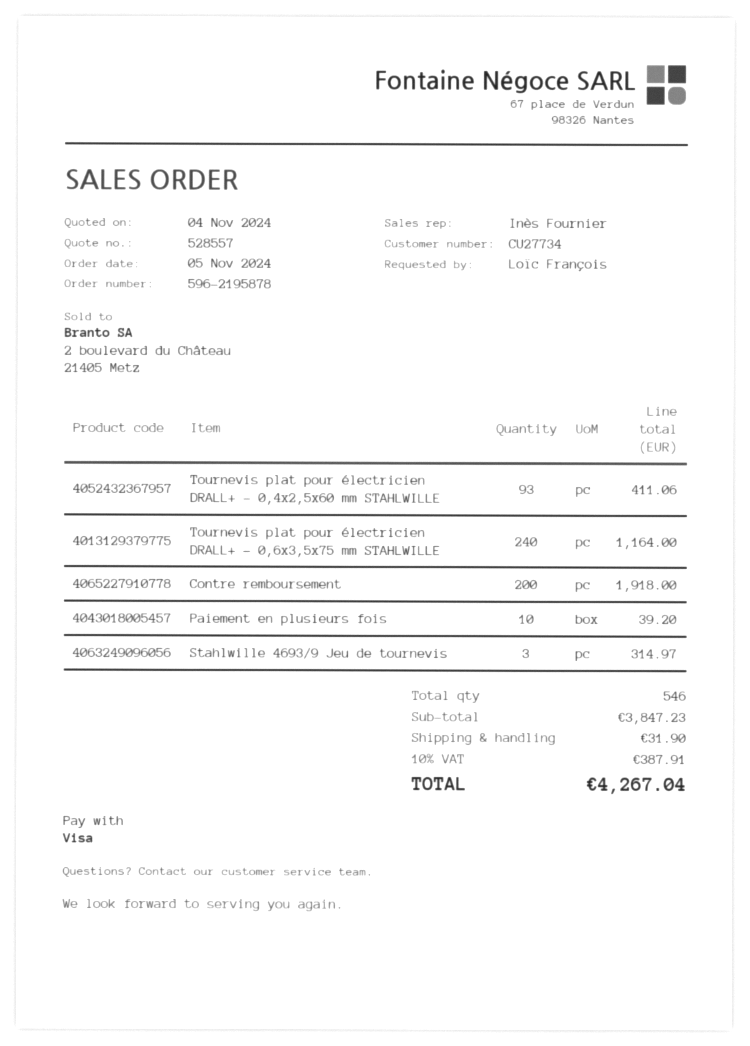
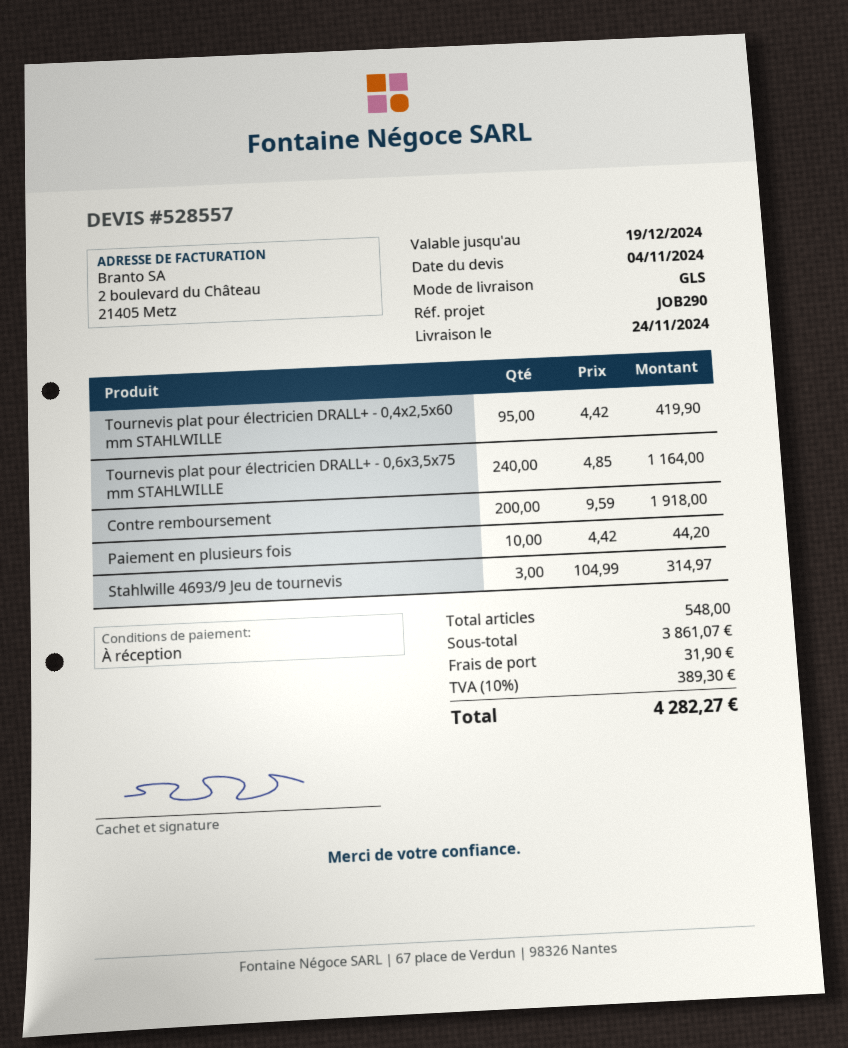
Tournevis plat pour électricien DRALL+ - 0,4x2,5x60 mm STAHLWILLE: 93 for 411.06 -> 95 for 419.90
Paiement en plusieurs fois: 10 for 39.20 -> 10 for 44.20
total quantity: 546 -> 548
subtotal: 3847.23 -> 3861.07
tax: 10% = 387.91 -> 10% = 389.30
total: 4267.04 -> 4282.27

